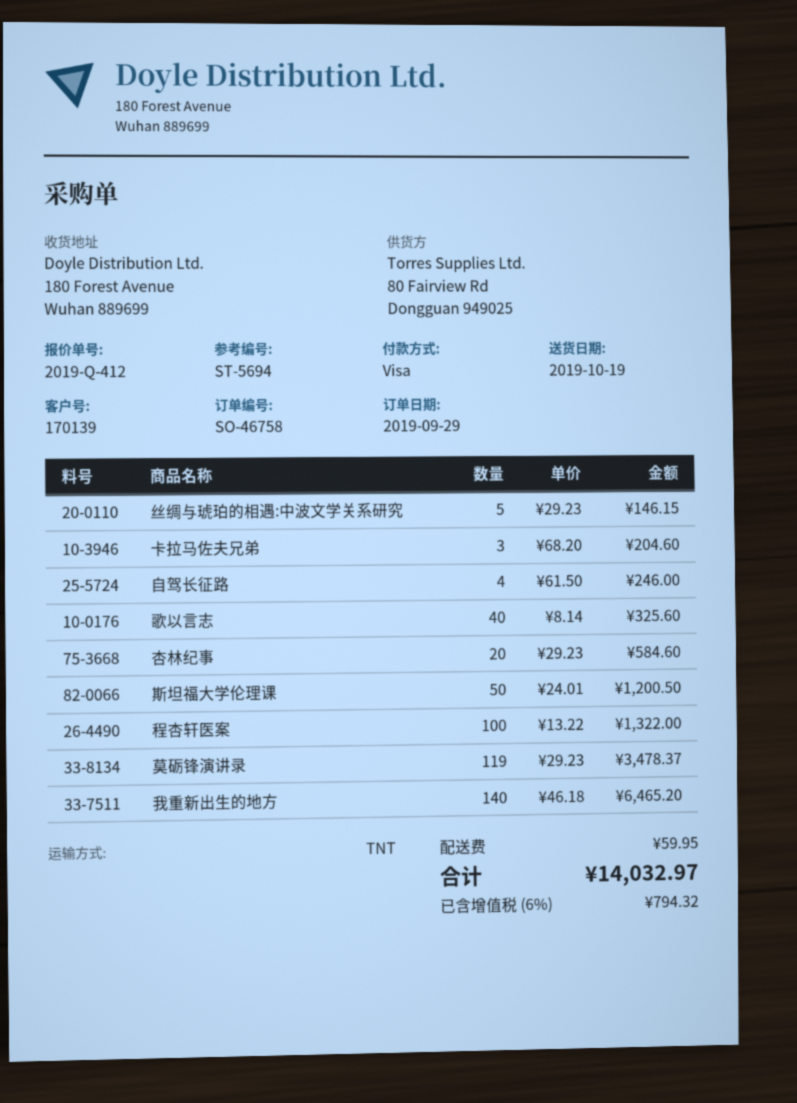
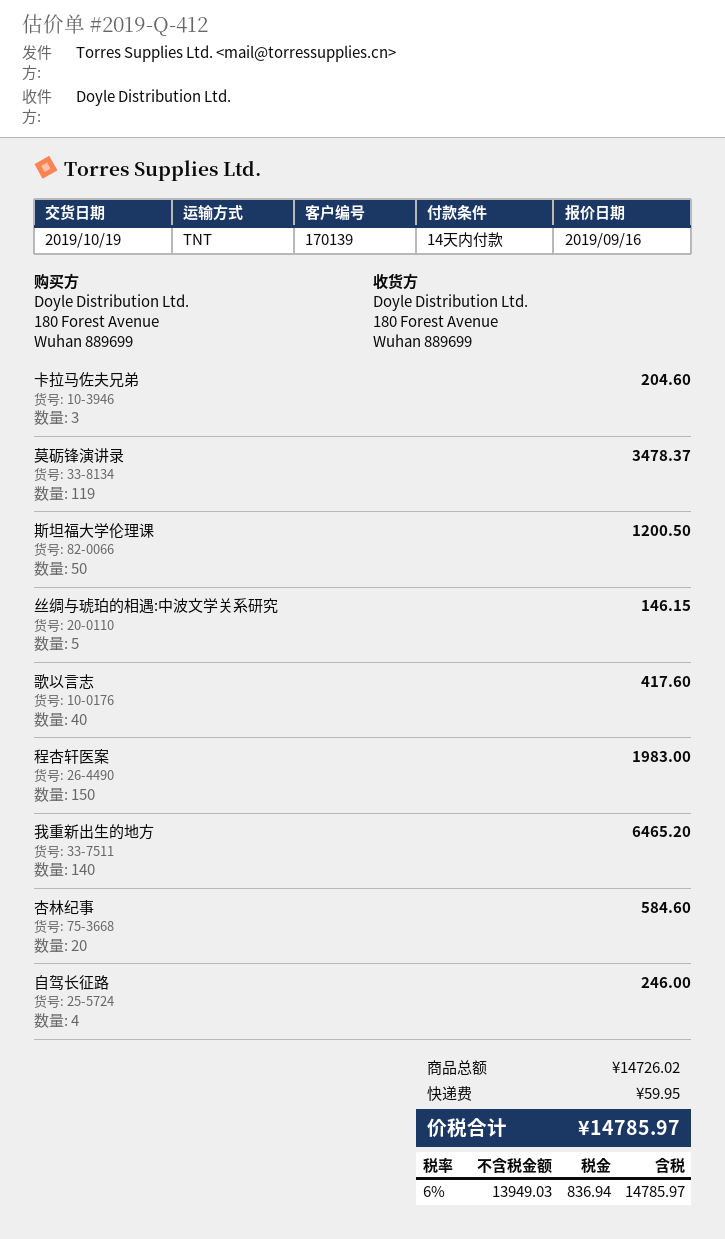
歌以言志: 40 for 325.60 -> 40 for 417.60
程杏轩医案: 100 for 1322.00 -> 150 for 1983.00
tax: 6% = 794.32 -> 6% = 836.94
total: 14032.97 -> 14785.97

